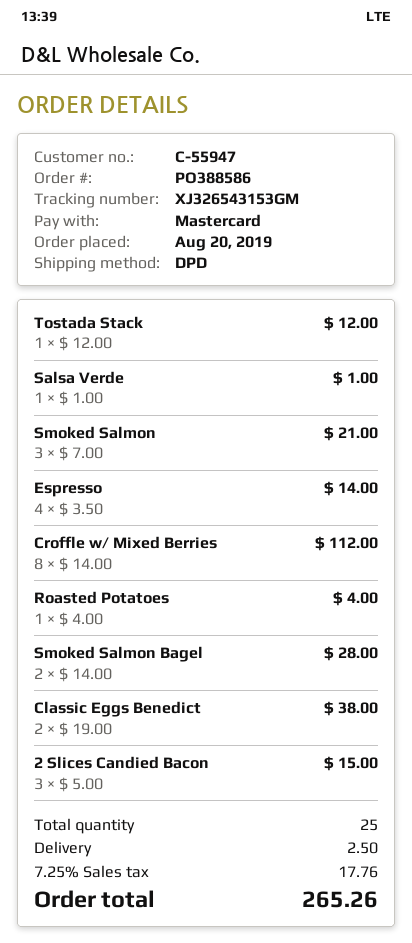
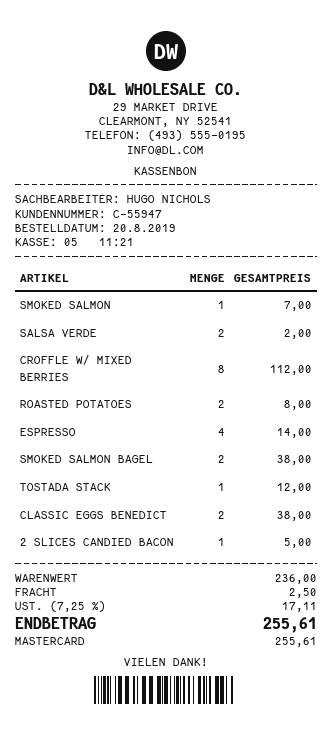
Salsa Verde: 1 for 1.00 -> 2 for 2.00
Smoked Salmon: 3 for 21.00 -> 1 for 7.00
Roasted Potatoes: 1 for 4.00 -> 2 for 8.00
Smoked Salmon Bagel: 2 for 28.00 -> 2 for 38.00
2 Slices Candied Bacon: 3 for 15.00 -> 1 for 5.00
tax: 7.25% = 17.76 -> 7.25% = 17.11
total: 265.26 -> 255.61

